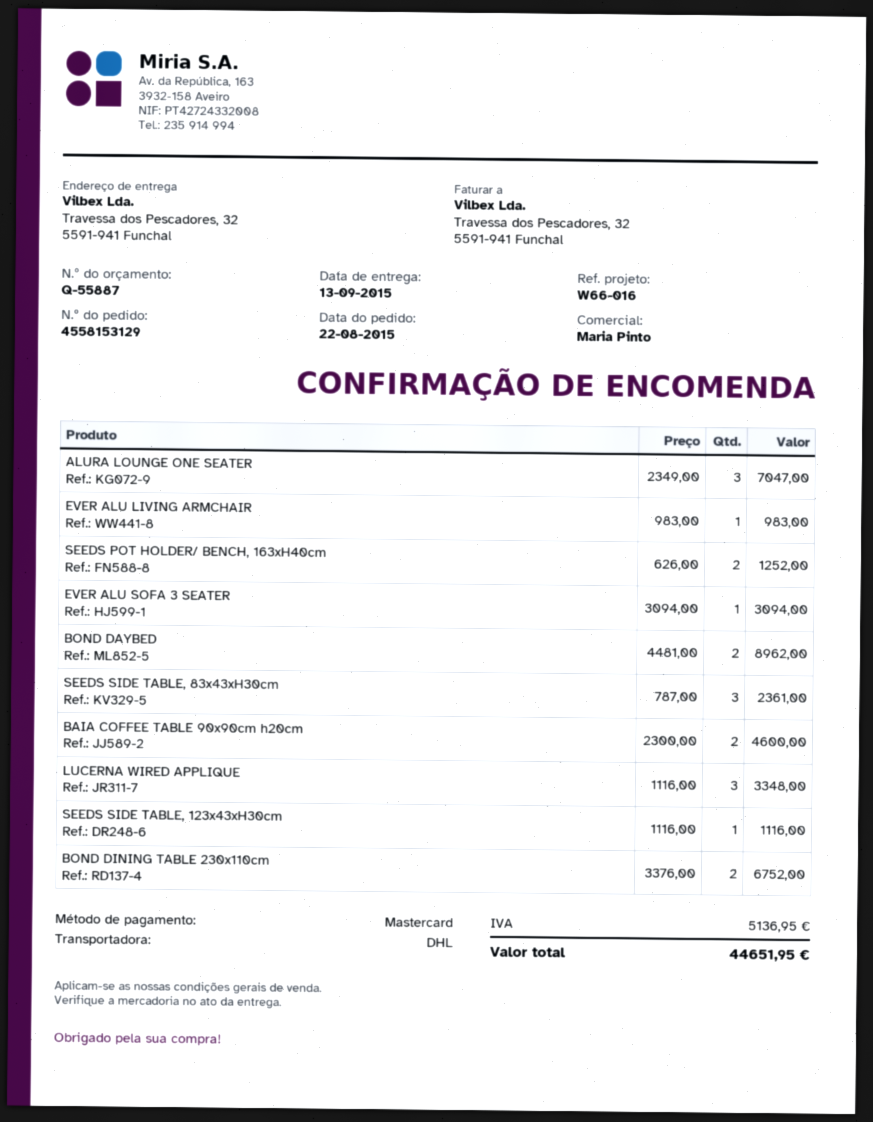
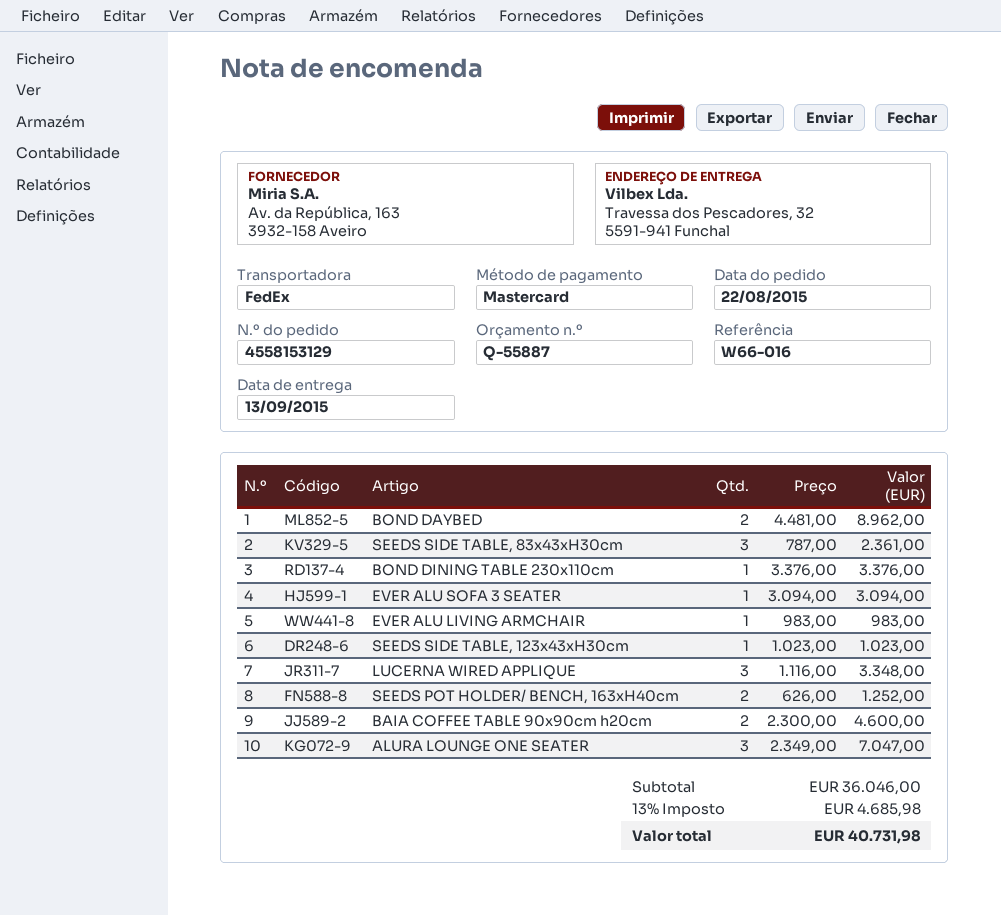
shipping method: DHL -> FedEx
SEEDS SIDE TABLE, 123x43xH30cm: 1 x 1116.00 = 1116.00 -> 1 x 1023.00 = 1023.00
BOND DINING TABLE 230x110cm: 2 x 3376.00 = 6752.00 -> 1 x 3376.00 = 3376.00
tax: 5136.95 -> 4685.98
total: 44651.95 -> 40731.98

